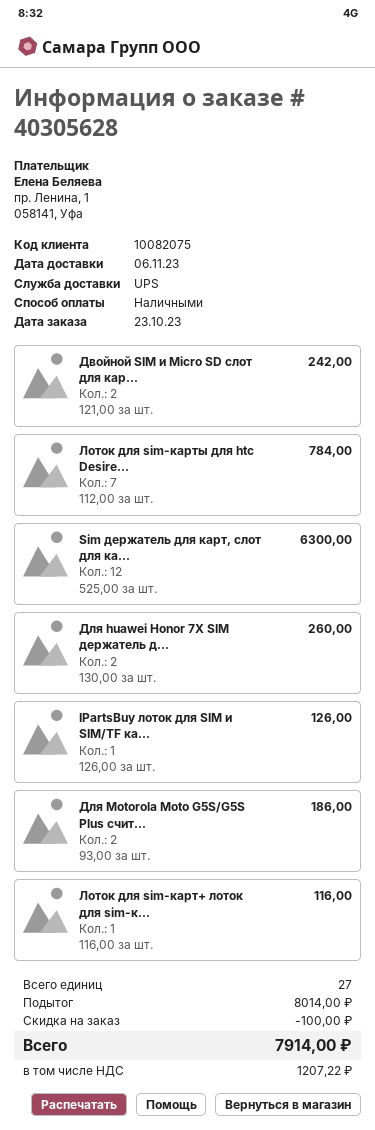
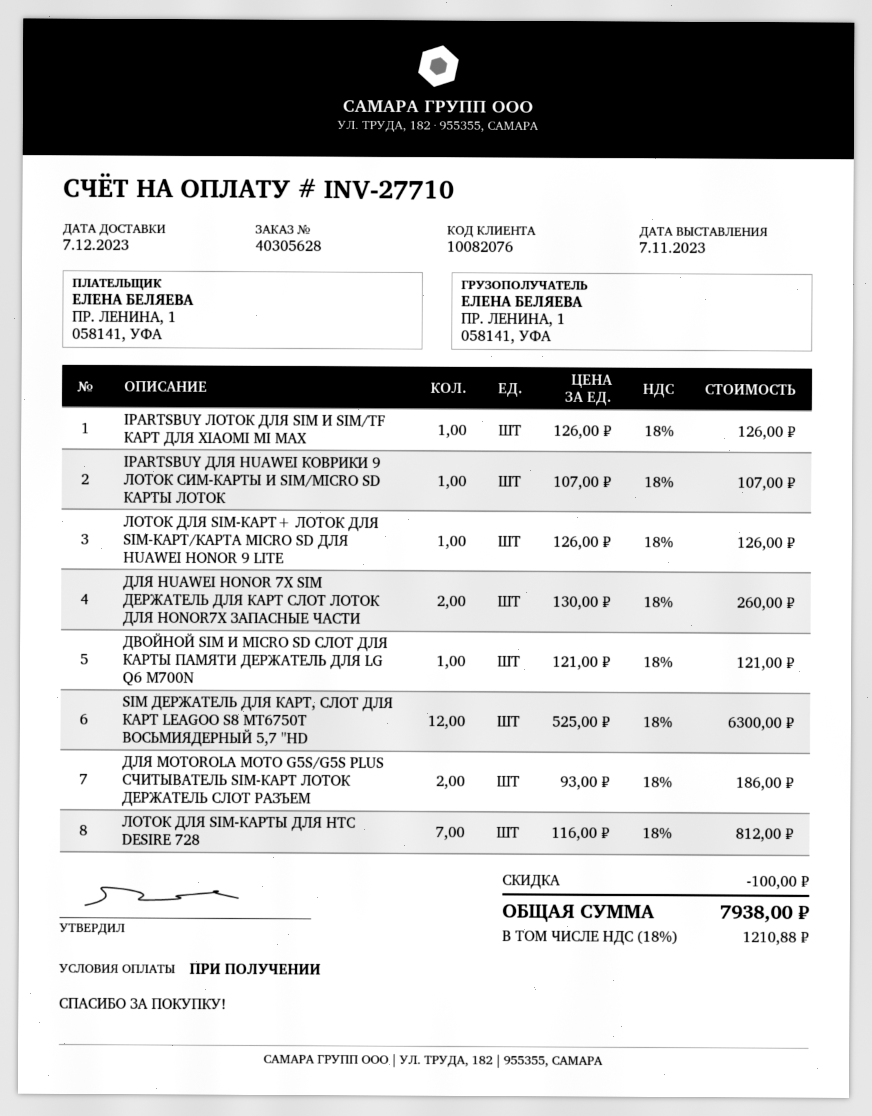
delivery date: 2023-11-06 -> 2023-12-07
customer number: 10082075 -> 10082076
Двойной SIM и Micro SD слот для кар...: 2 x 121.00 = 242.00 -> 1 x 121.00 = 121.00
Лоток для sim-карты для htc Desire...: 7 x 112.00 = 784.00 -> 7 x 116.00 = 812.00
Лоток для sim-карт+ лоток для sim-к...: 1 x 116.00 = 116.00 -> 1 x 126.00 = 126.00
IPARTSBUY ДЛЯ HUAWEI КОВРИКИ 9 ЛОТОК СИМ-КАРТЫ И SIM/MICRO SD КАРТЫ ЛОТОК: none -> 1 x 107.00 = 107.00
tax: 1207.22 -> 1210.88
total: 7914.00 -> 7938.00

